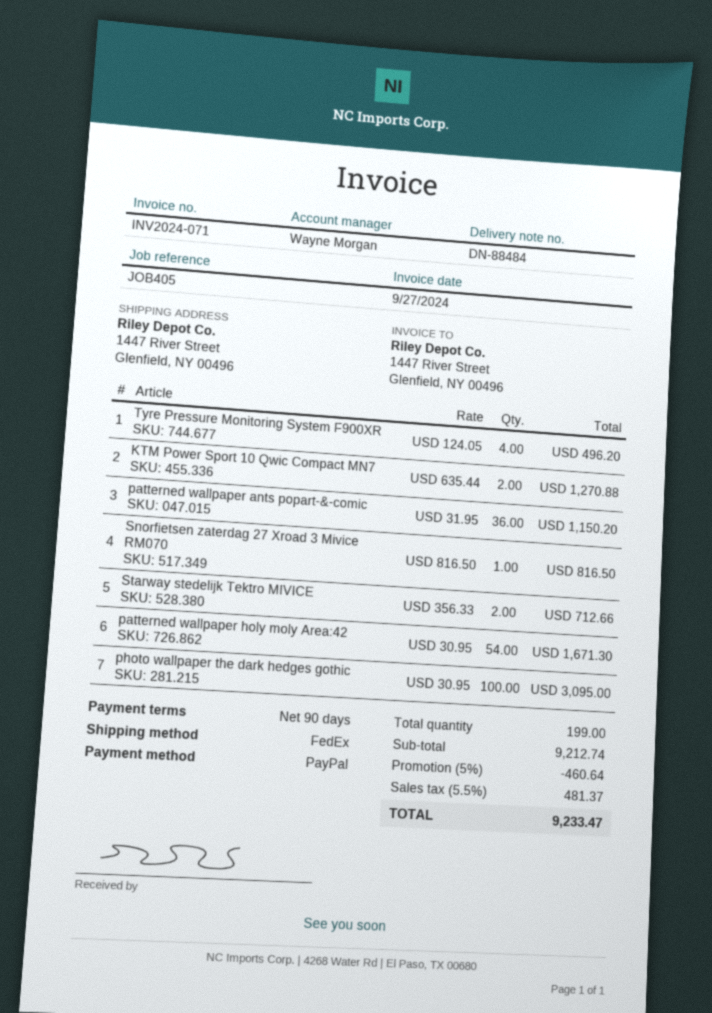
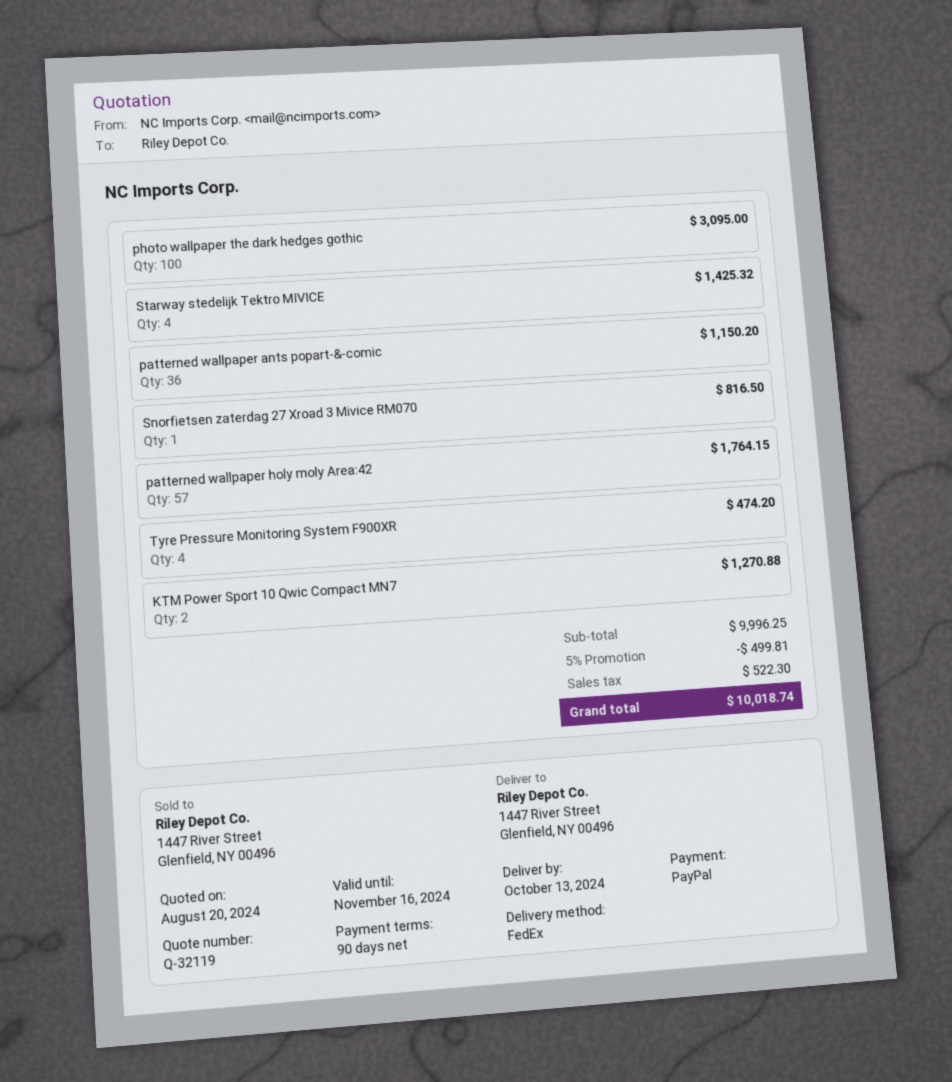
Tyre Pressure Monitoring System F900XR: 4 for 496.20 -> 4 for 474.20
Starway stedelijk Tektro MIVICE: 2 for 712.66 -> 4 for 1425.32
patterned wallpaper holy moly Area:42: 54 for 1671.30 -> 57 for 1764.15
subtotal: 9212.74 -> 9996.25
discount: 5% = 460.64 -> 5% = 499.81
tax: 481.37 -> 522.30
total: 9233.47 -> 10018.74

